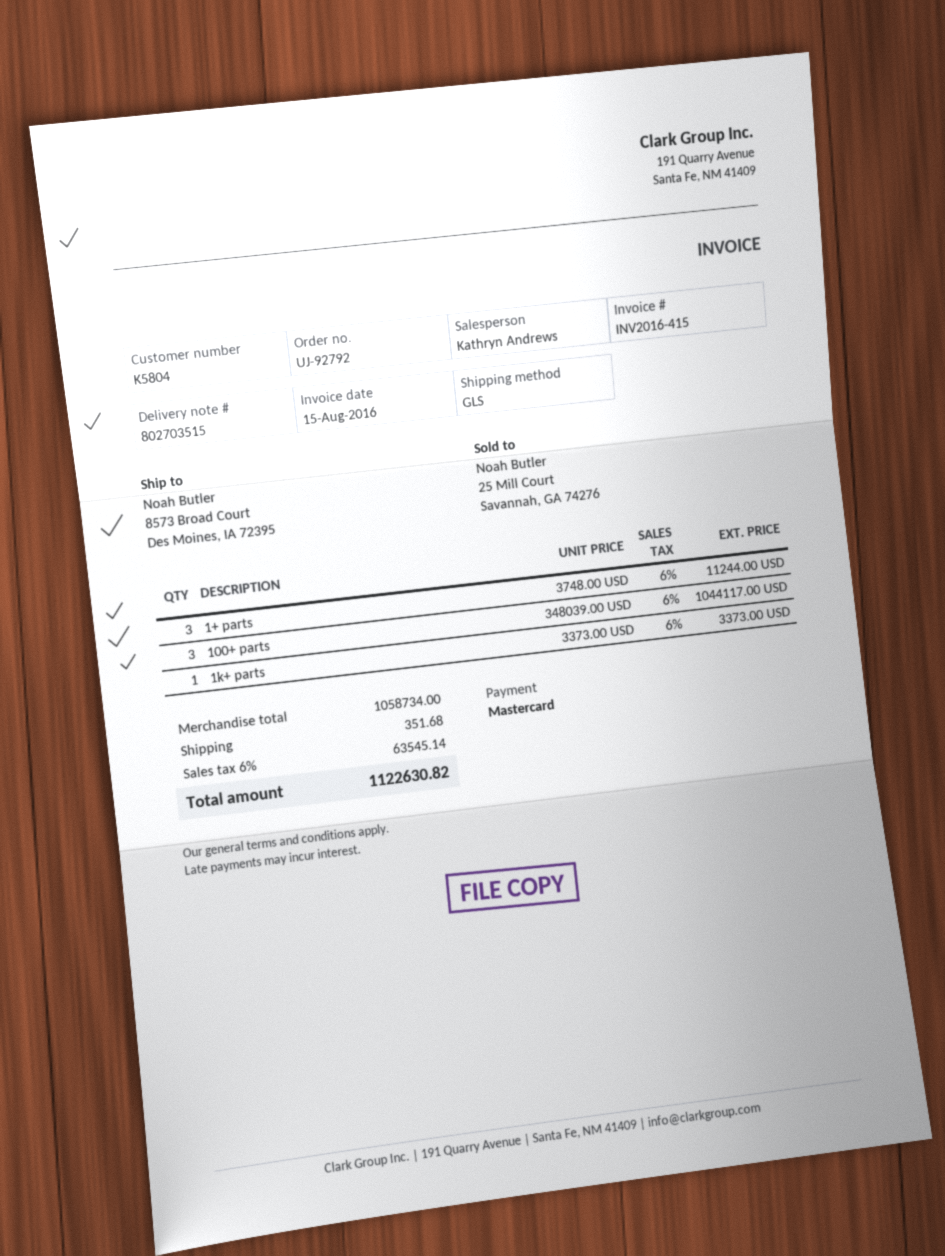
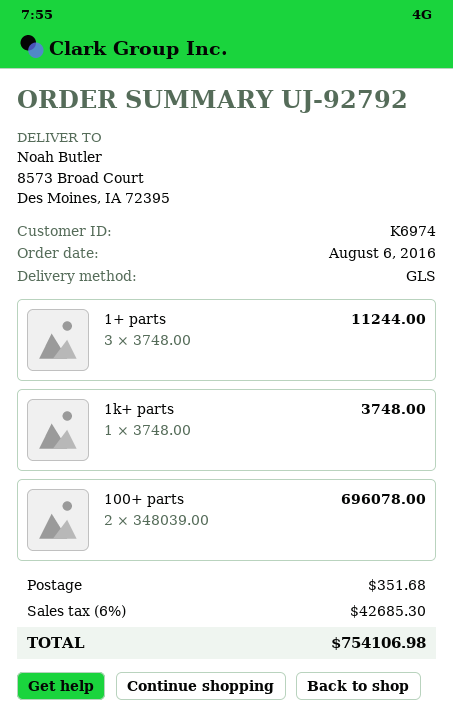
customer number: K5804 -> K6974
100+ parts: 3 x 348039.00 = 1044117.00 -> 2 x 348039.00 = 696078.00
1k+ parts: 1 x 3373.00 = 3373.00 -> 1 x 3748.00 = 3748.00
tax: 6% = 63545.14 -> 6% = 42685.30
total: 1122630.82 -> 754106.98

